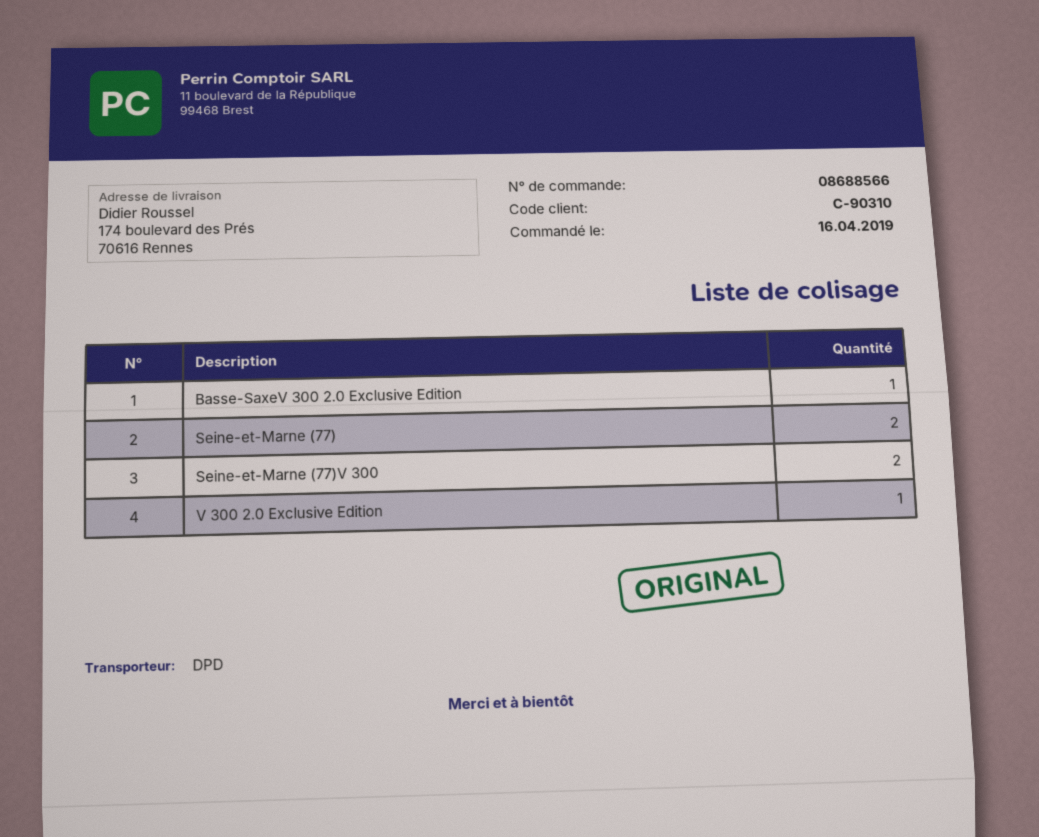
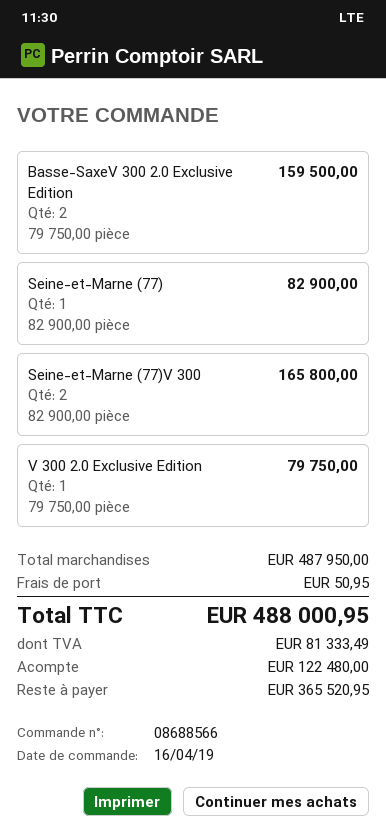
Basse-SaxeV 300 2.0 Exclusive Edition: 1 -> 2
Seine-et-Marne (77): 2 -> 1

